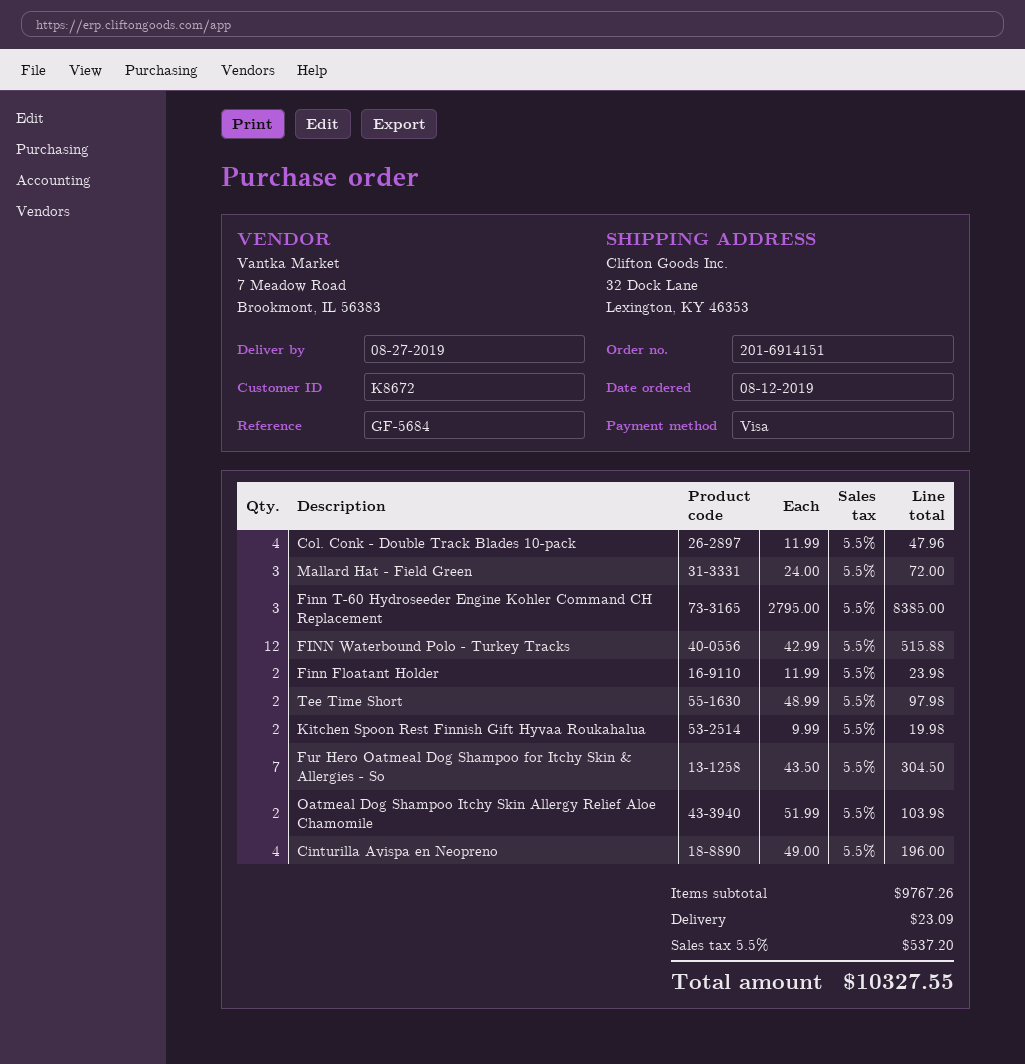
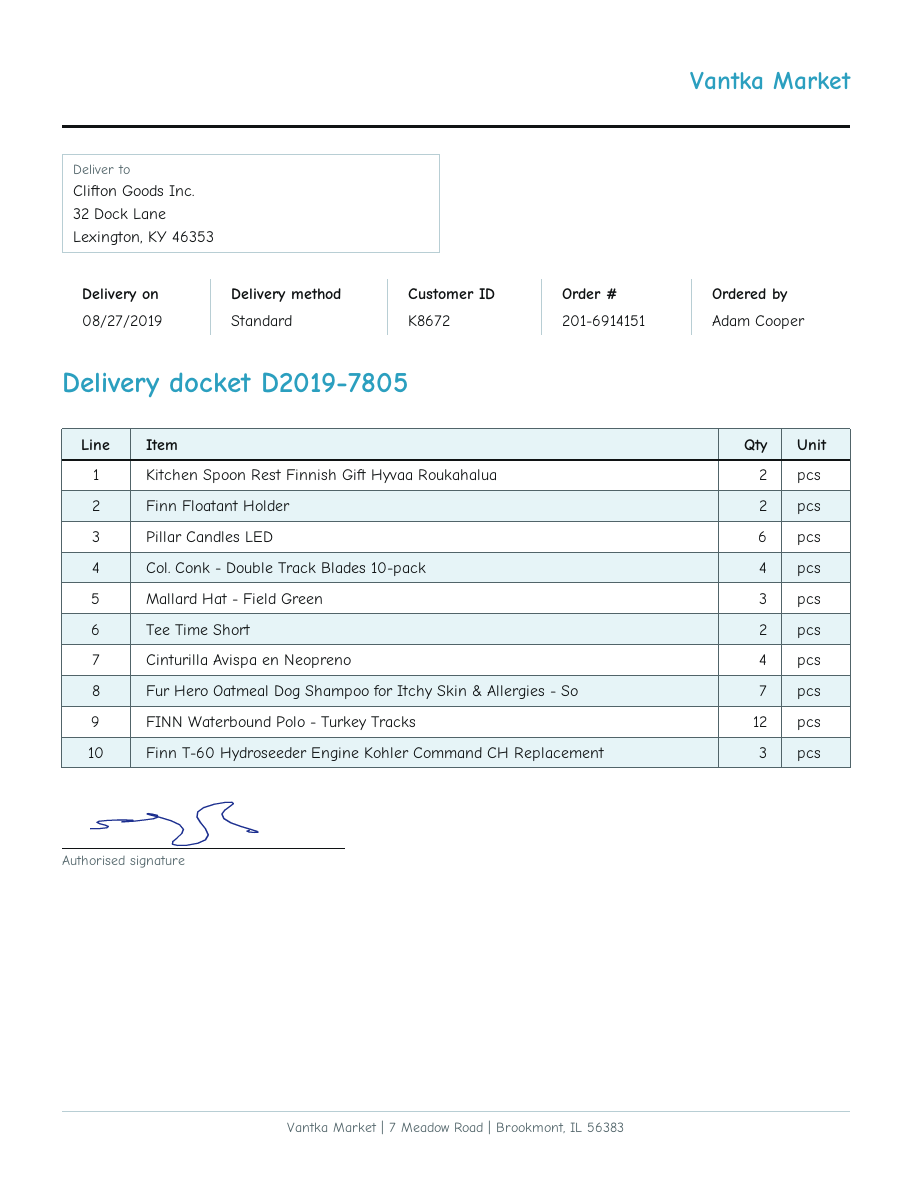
Oatmeal Dog Shampoo Itchy Skin Allergy Relief Aloe Chamomile: 2 -> none
Pillar Candles LED: none -> 6

